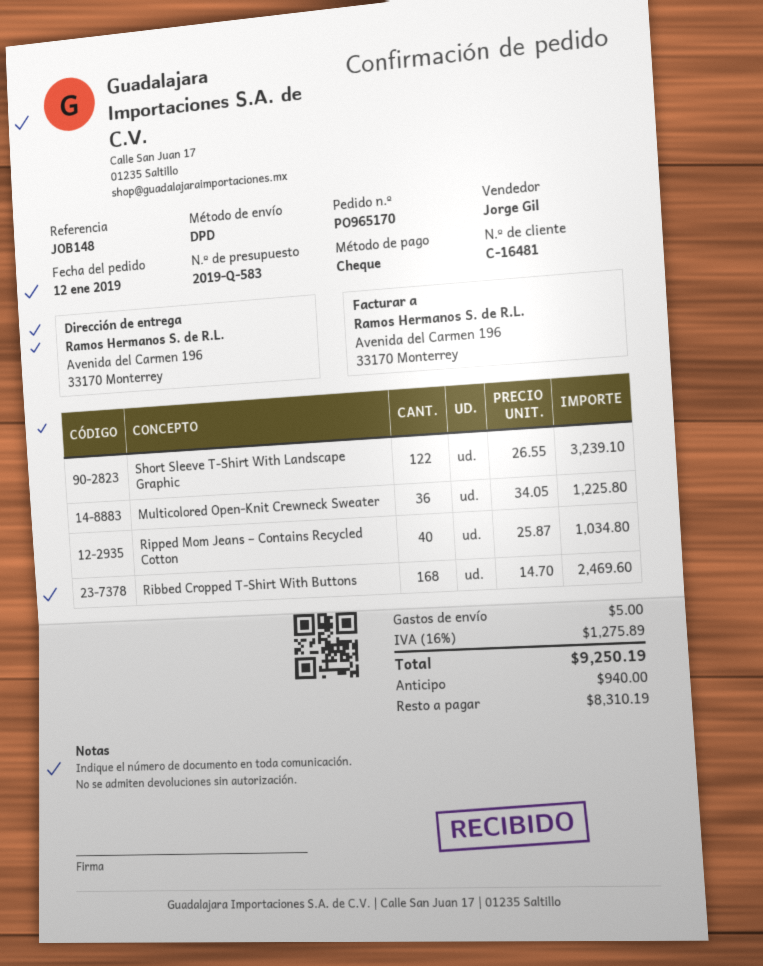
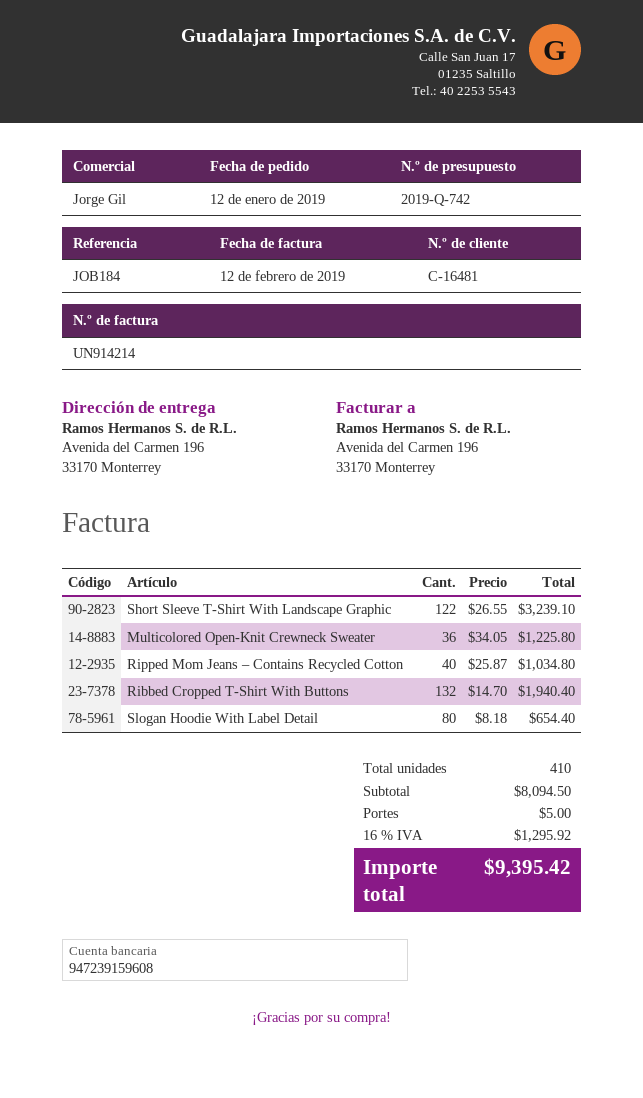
quote number: 2019-Q-583 -> 2019-Q-742
reference: JOB148 -> JOB184
Ribbed Cropped T-Shirt With Buttons: 168 x 14.70 = 2469.60 -> 132 x 14.70 = 1940.40
Slogan Hoodie With Label Detail: none -> 80 x 8.18 = 654.40
tax: 16% = 1275.89 -> 16% = 1295.92
total: 9250.19 -> 9395.42

